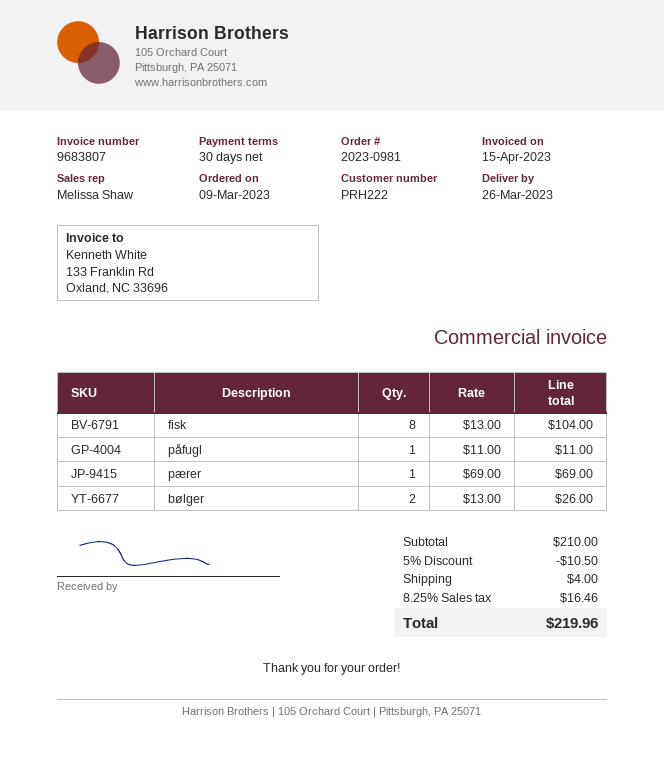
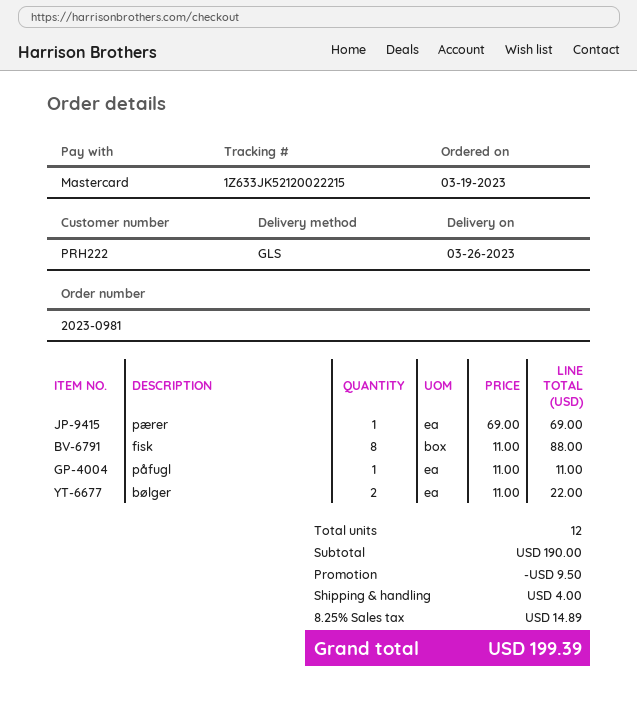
order date: 2023-03-09 -> 2023-03-19
fisk: 8 x 13.00 = 104.00 -> 8 x 11.00 = 88.00
bølger: 2 x 13.00 = 26.00 -> 2 x 11.00 = 22.00
subtotal: 210.00 -> 190.00
discount: 10.50 -> 9.50
tax: 8.25% = 16.46 -> 8.25% = 14.89
total: 219.96 -> 199.39

